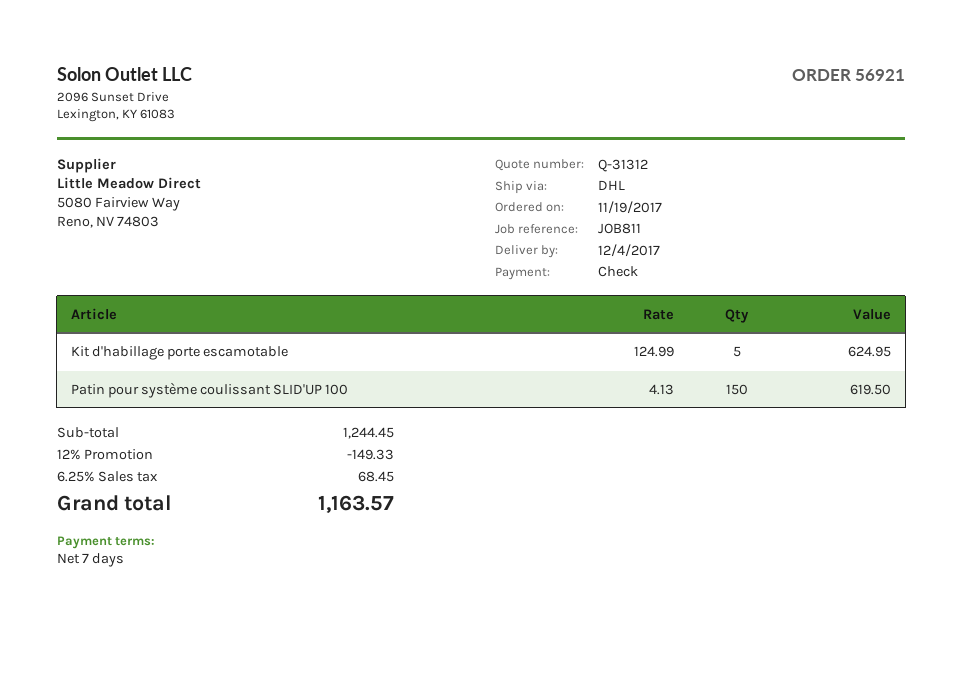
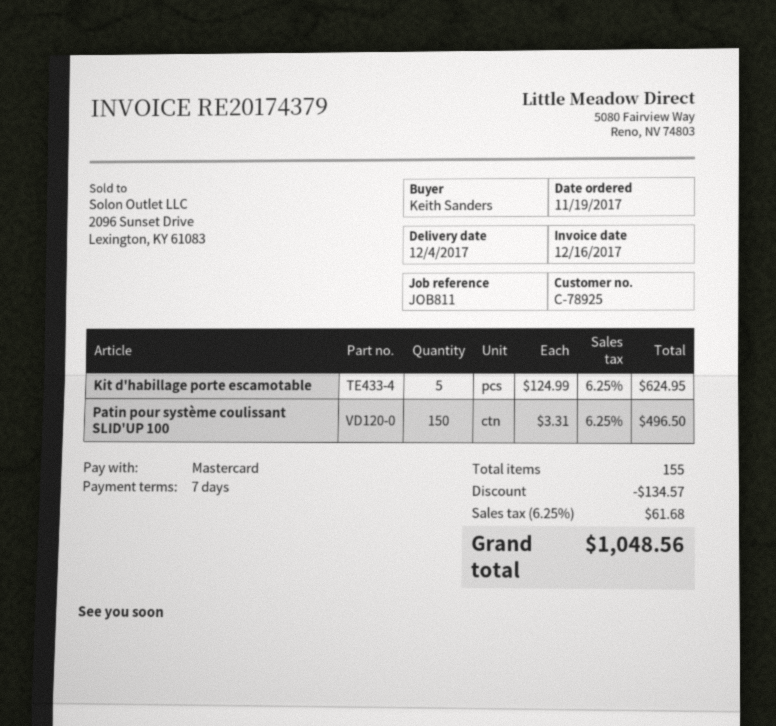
payment method: cheque -> Mastercard
Patin pour système coulissant SLID'UP 100: 150 x 4.13 = 619.50 -> 150 x 3.31 = 496.50
discount: 149.33 -> 134.57
tax: 6.25% = 68.45 -> 6.25% = 61.68
total: 1163.57 -> 1048.56

